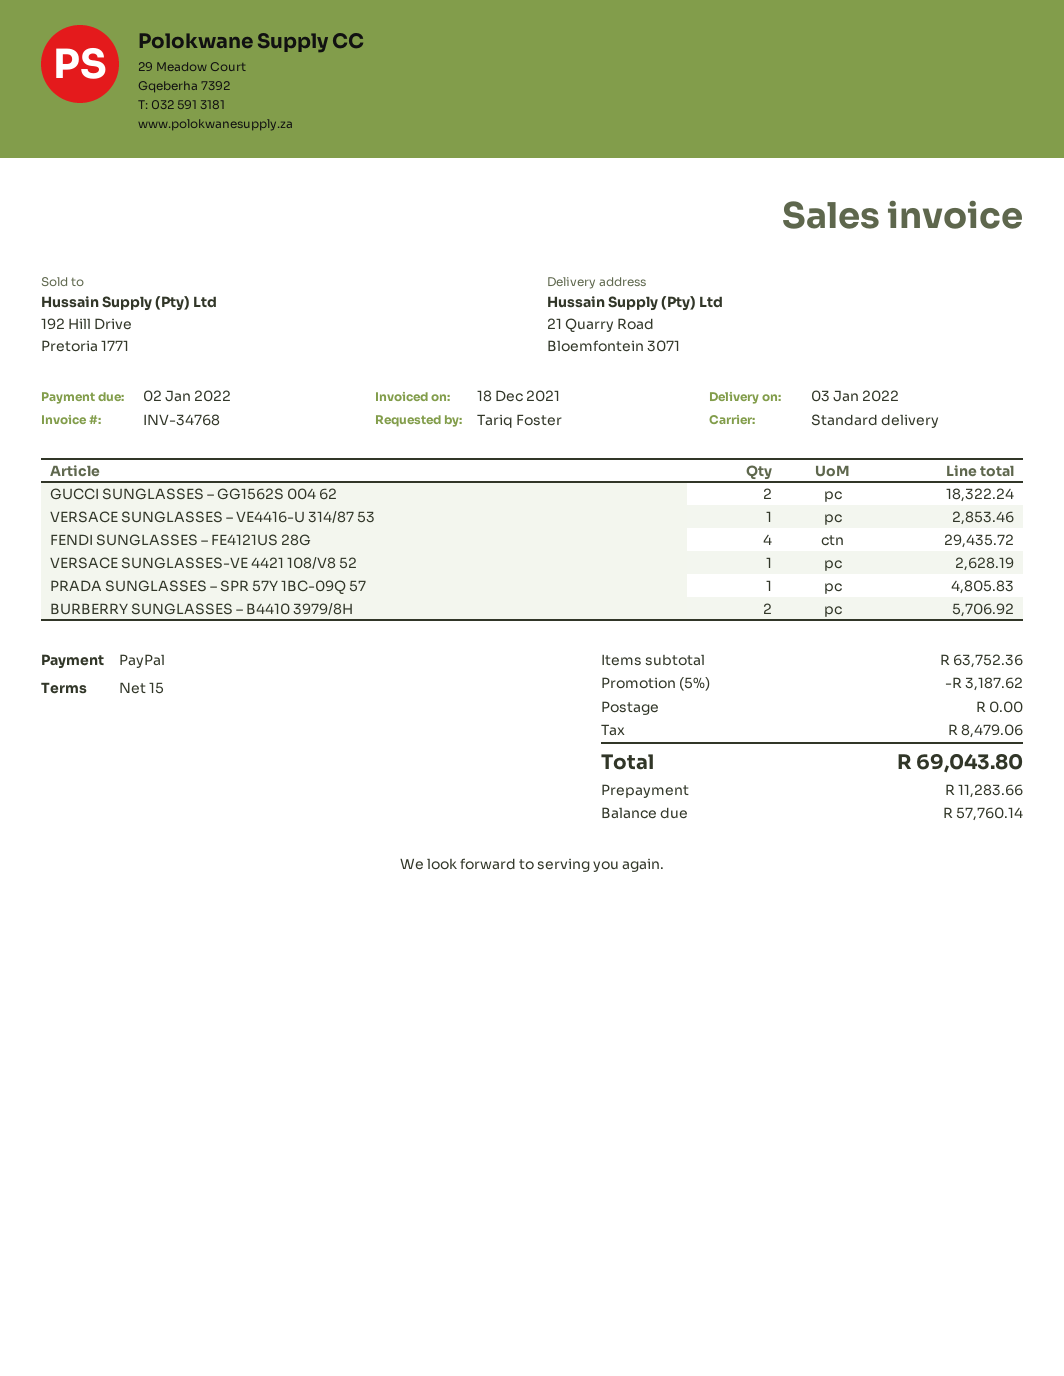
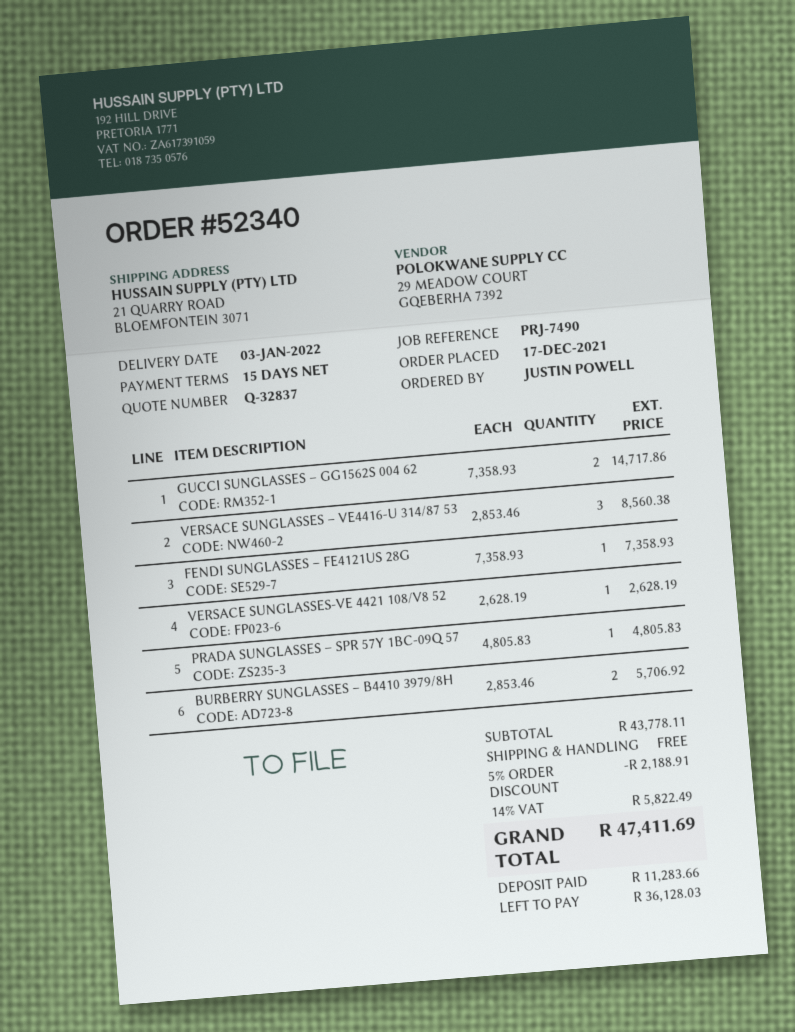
ordered by: Tariq Foster -> JUSTIN POWELL
GUCCI SUNGLASSES – GG1562S 004 62: 2 for 18322.24 -> 2 for 14717.86
VERSACE SUNGLASSES – VE4416-U 314/87 53: 1 for 2853.46 -> 3 for 8560.38
FENDI SUNGLASSES – FE4121US 28G: 4 for 29435.72 -> 1 for 7358.93
subtotal: 63752.36 -> 43778.11
discount: 5% = 3187.62 -> 5% = 2188.91
tax: 8479.06 -> 5822.49
total: 69043.80 -> 47411.69
balance: 57760.14 -> 36128.03

